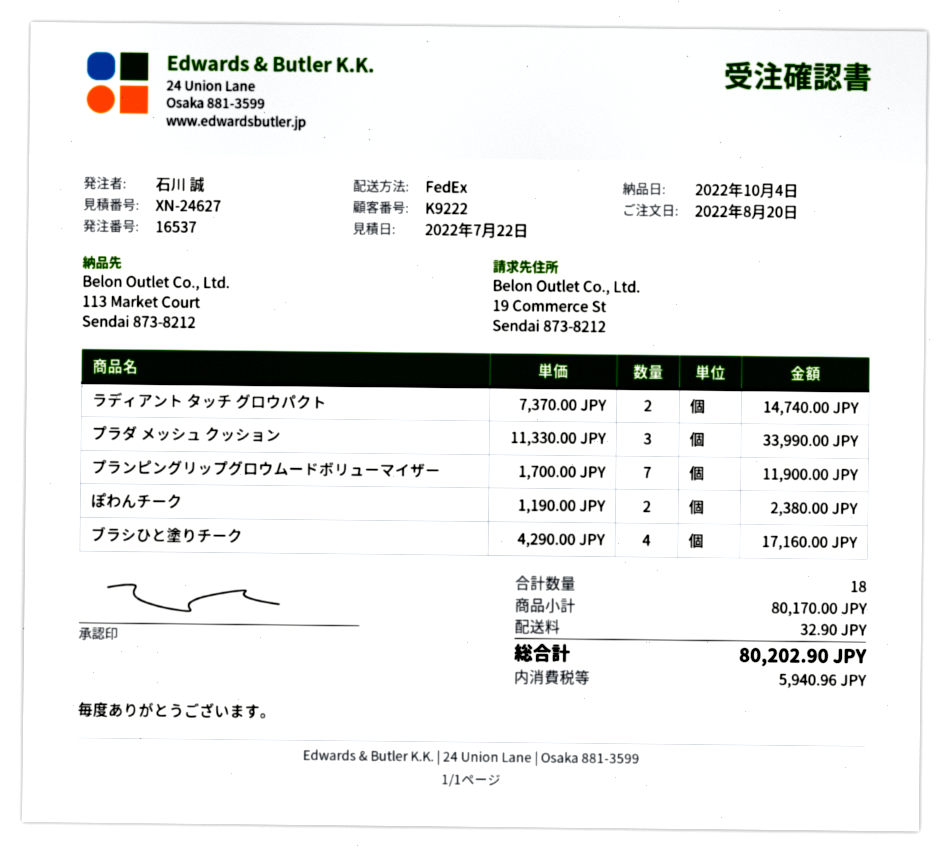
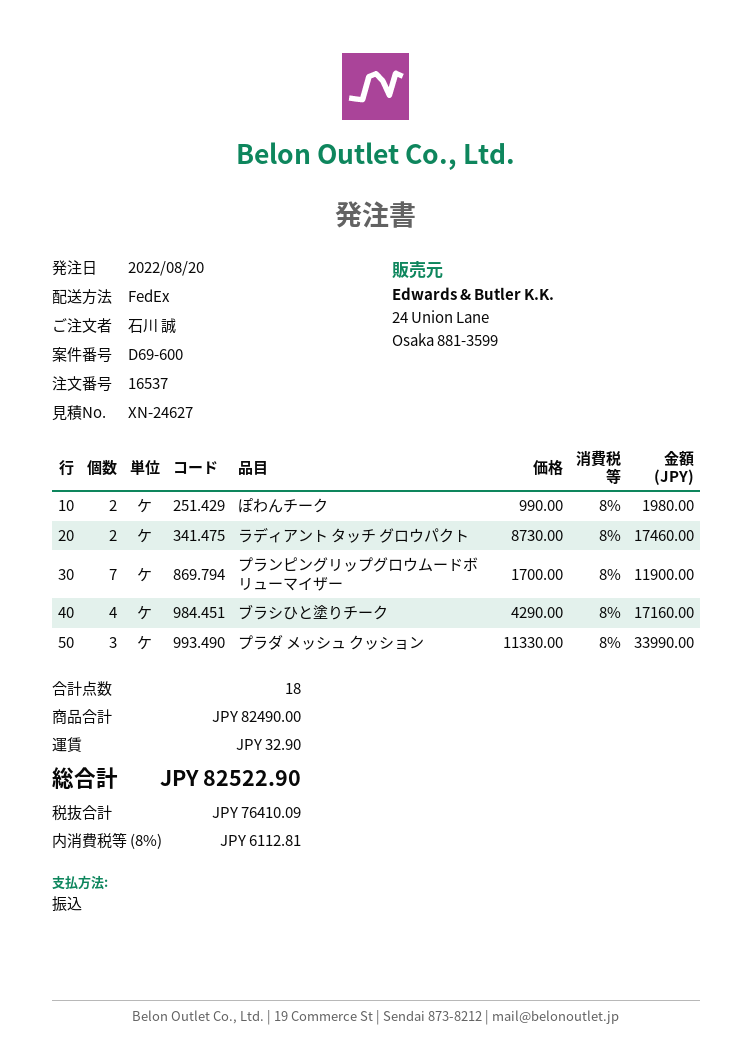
ラディアント タッチ グロウパクト: 2 x 7370.00 = 14740.00 -> 2 x 8730.00 = 17460.00
ぽわんチーク: 2 x 1190.00 = 2380.00 -> 2 x 990.00 = 1980.00
subtotal: 80170.00 -> 82490.00
tax: 5940.96 -> 6112.81
total: 80202.90 -> 82522.90

